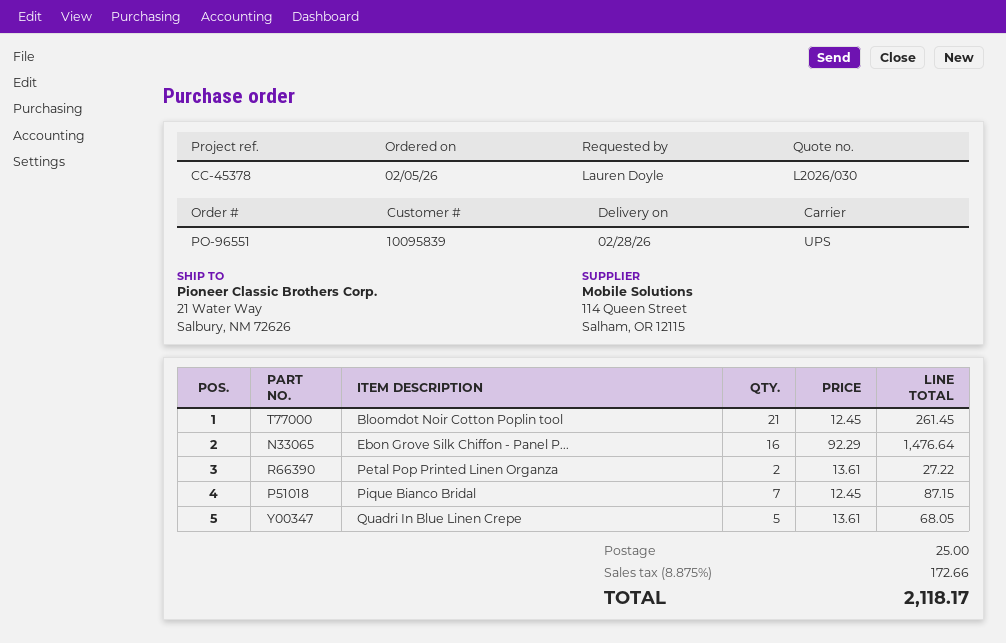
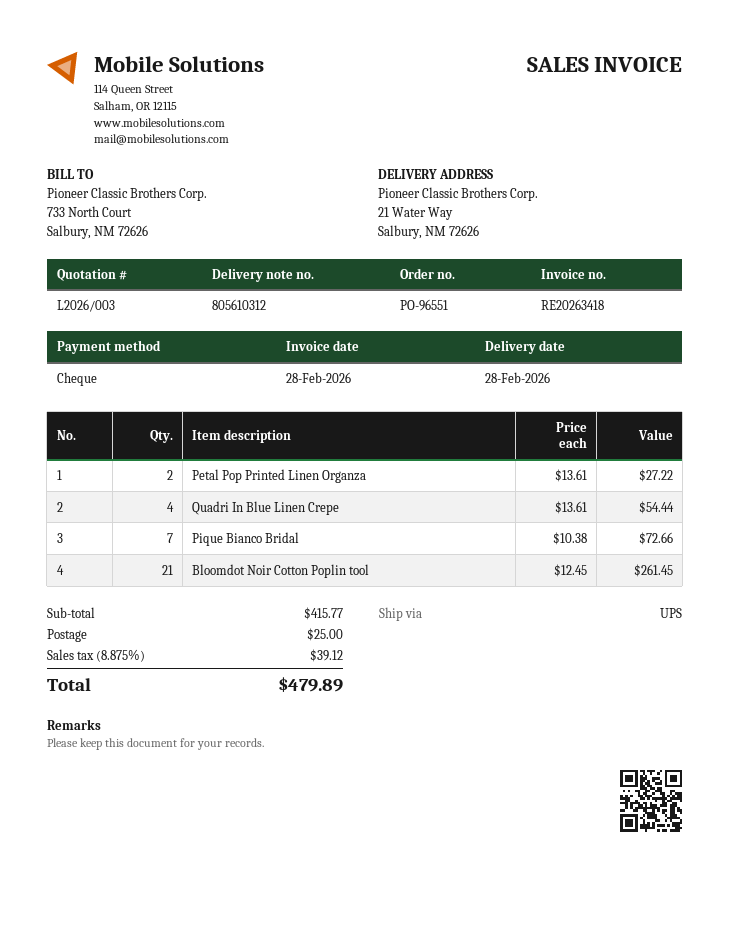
quote number: L2026/030 -> L2026/003
Ebon Grove Silk Chiffon - Panel P...: 16 x 92.29 = 1476.64 -> none
Pique Bianco Bridal: 7 x 12.45 = 87.15 -> 7 x 10.38 = 72.66
Quadri In Blue Linen Crepe: 5 x 13.61 = 68.05 -> 4 x 13.61 = 54.44
tax: 8.875% = 172.66 -> 8.875% = 39.12
total: 2118.17 -> 479.89

